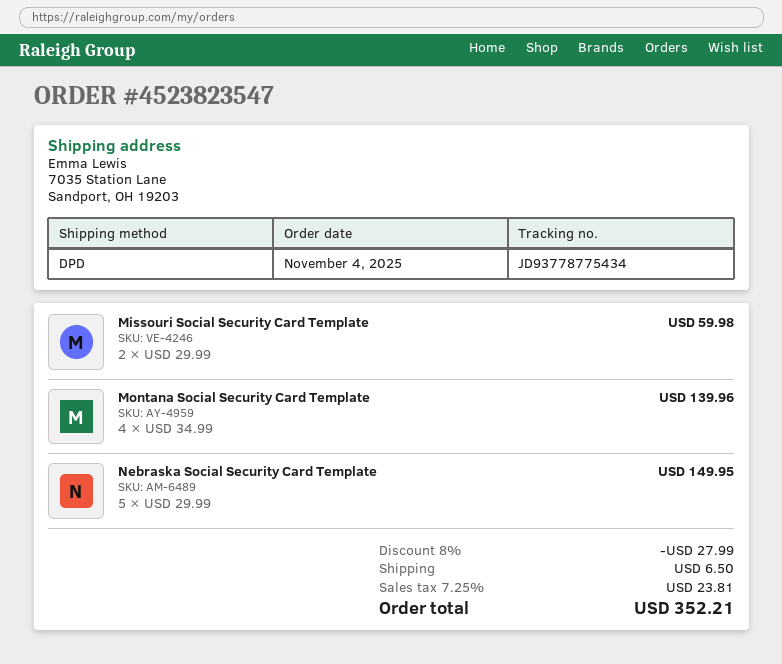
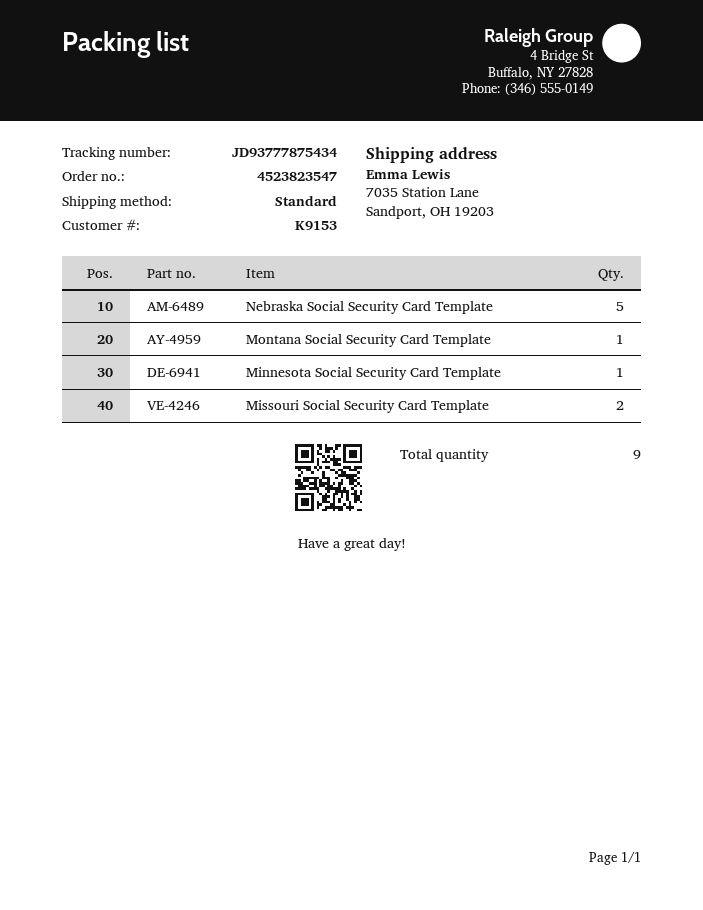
shipping method: DPD -> standard
tracking number: JD93778775434 -> JD93777875434
Montana Social Security Card Template: 4 -> 1
Minnesota Social Security Card Template: none -> 1

